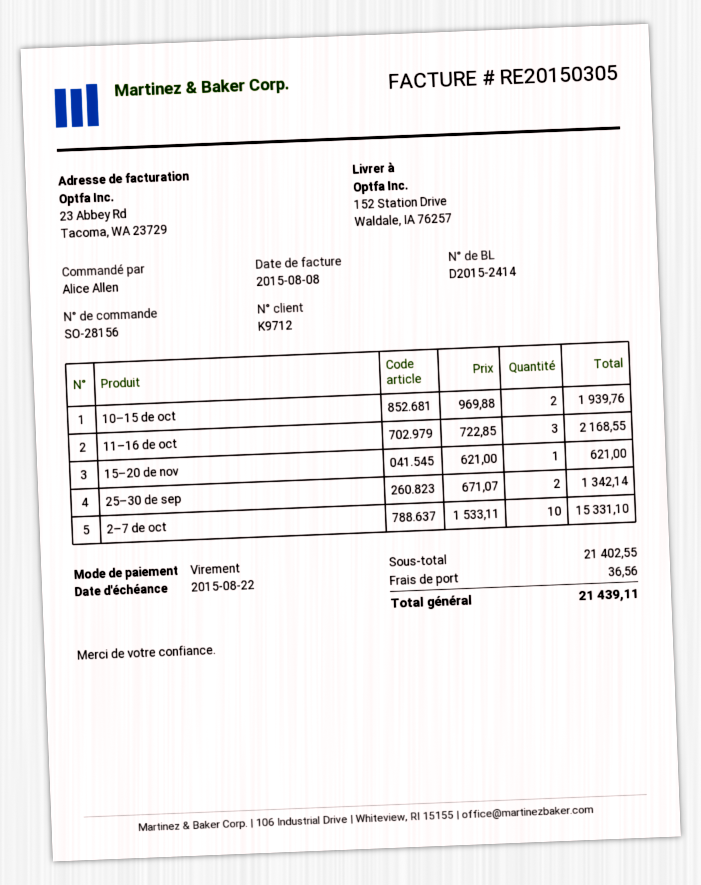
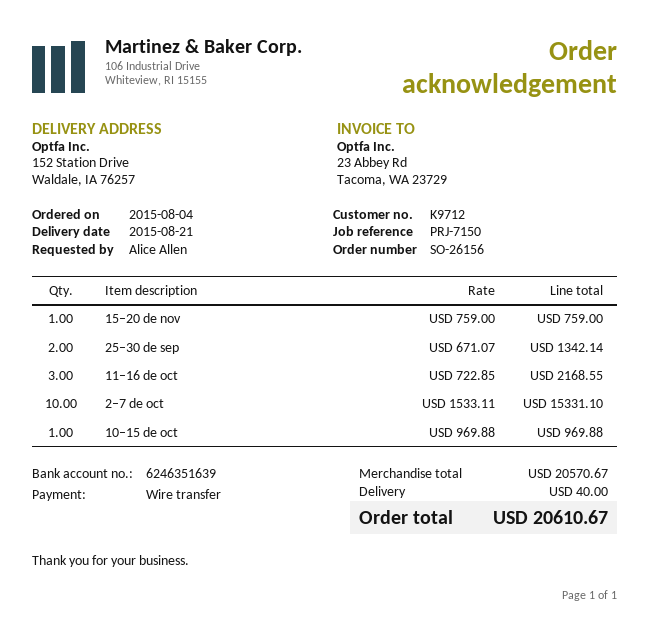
order number: SO-28156 -> SO-26156
10–15 de oct: 2 x 969.88 = 1939.76 -> 1 x 969.88 = 969.88
15–20 de nov: 1 x 621.00 = 621.00 -> 1 x 759.00 = 759.00
subtotal: 21402.55 -> 20570.67
shipping: 36.56 -> 40.00
total: 21439.11 -> 20610.67

